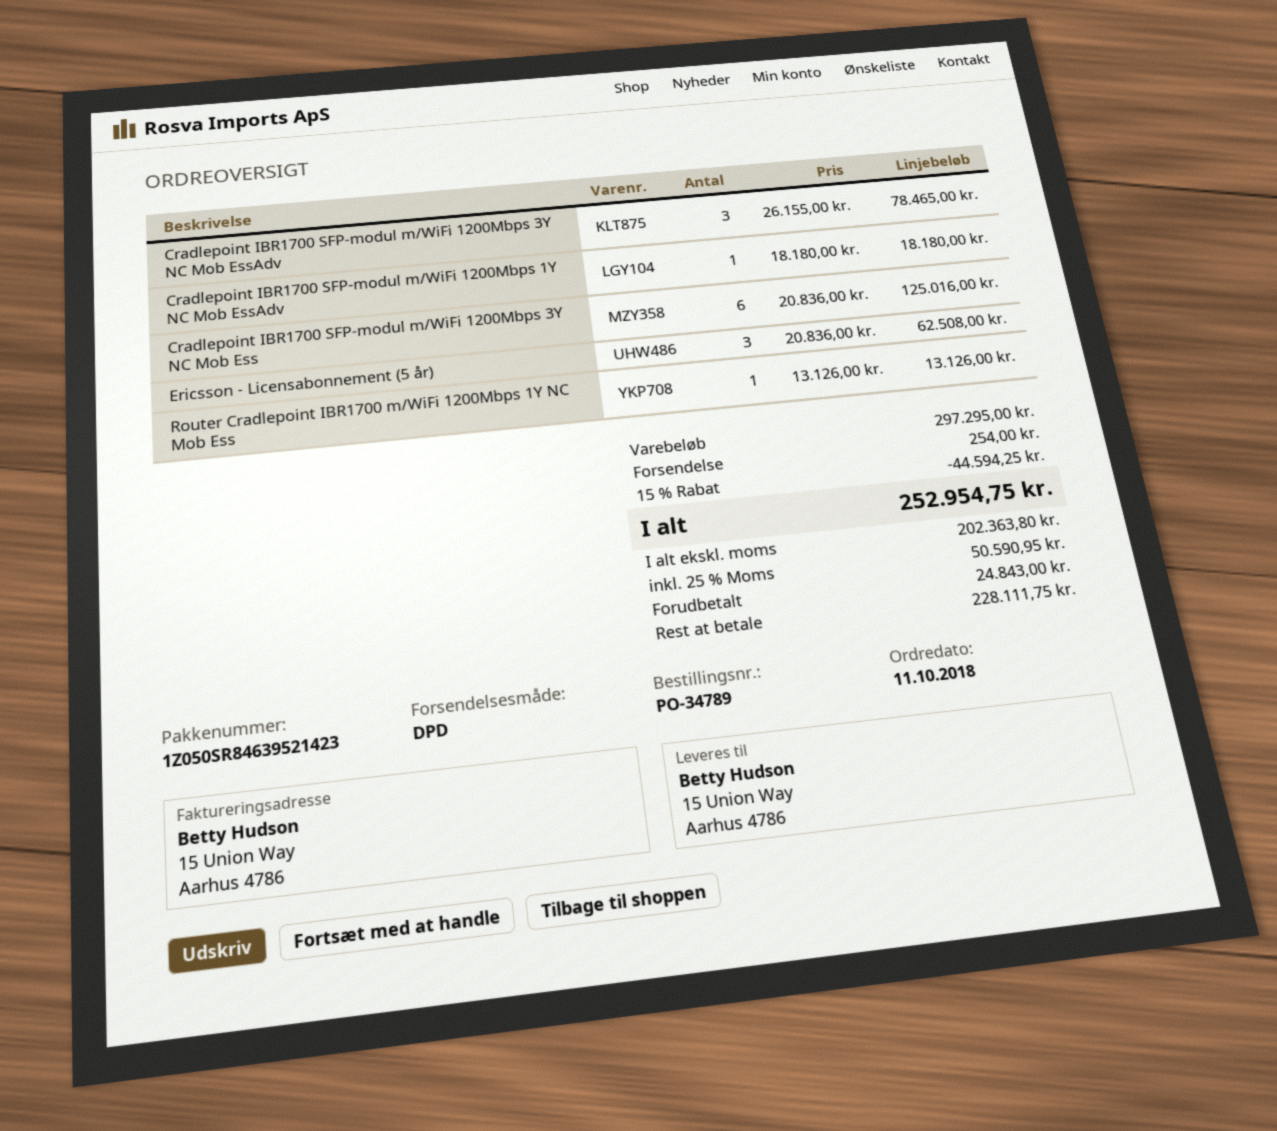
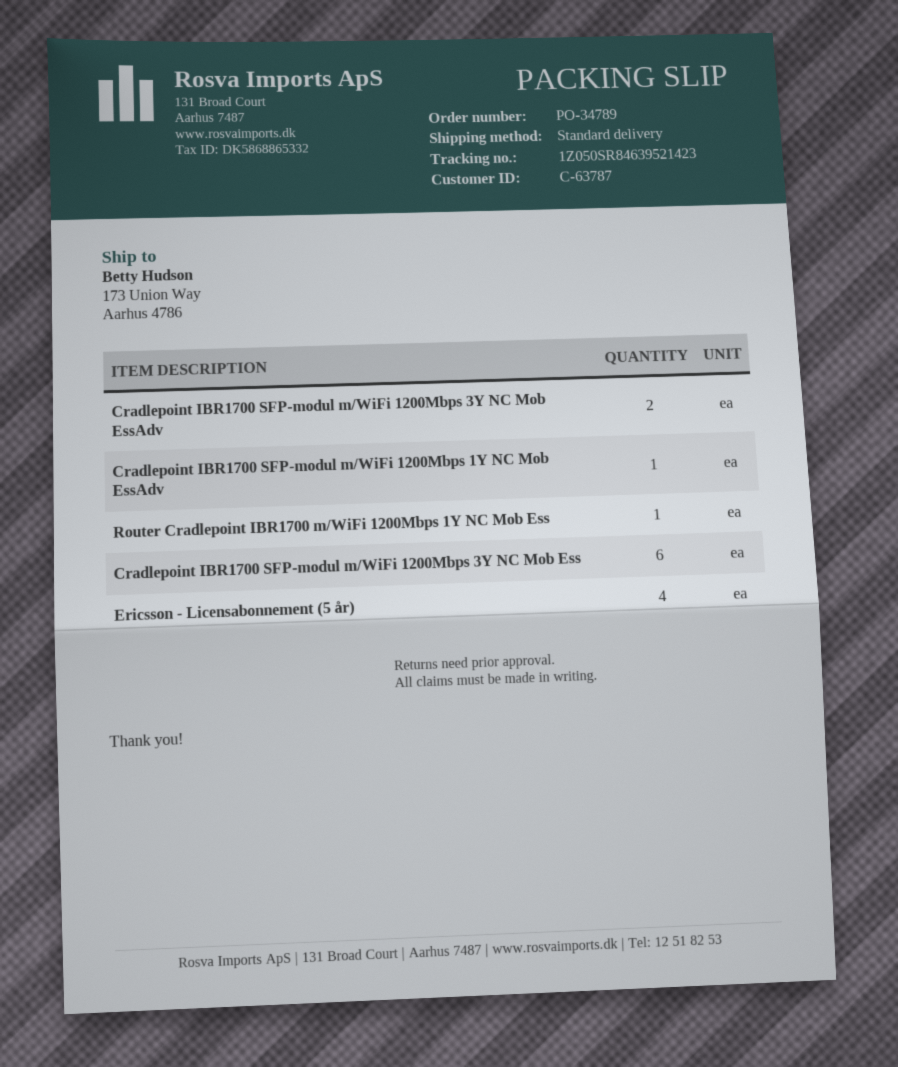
shipping method: DPD -> standard
ship to: 15 Union Way, Aarhus 4786 -> 173 Union Way, Aarhus 4786
Cradlepoint IBR1700 SFP-modul m/WiFi 1200Mbps 3Y NC Mob EssAdv: 3 -> 2
Ericsson - Licensabonnement (5 år): 3 -> 4

